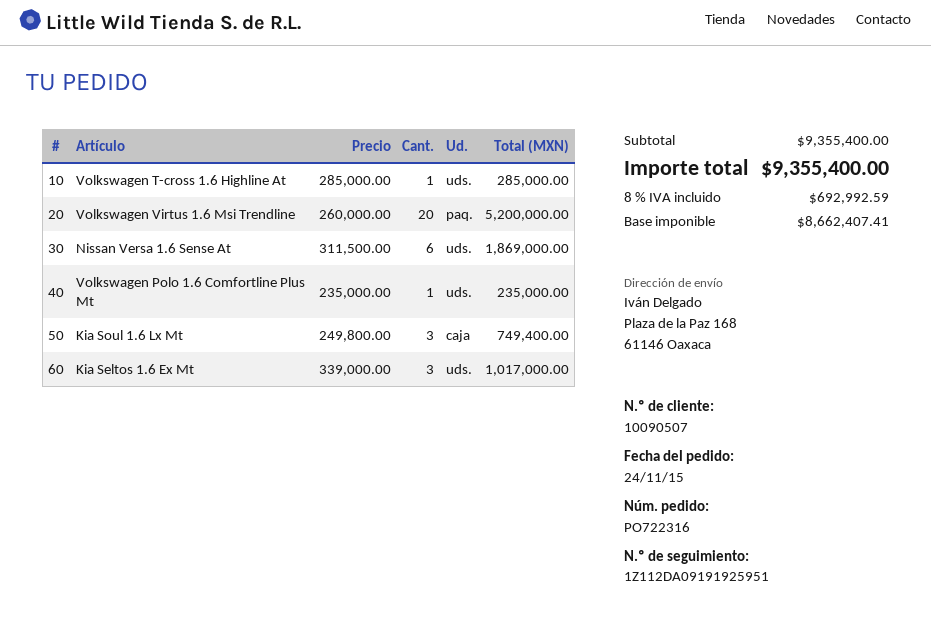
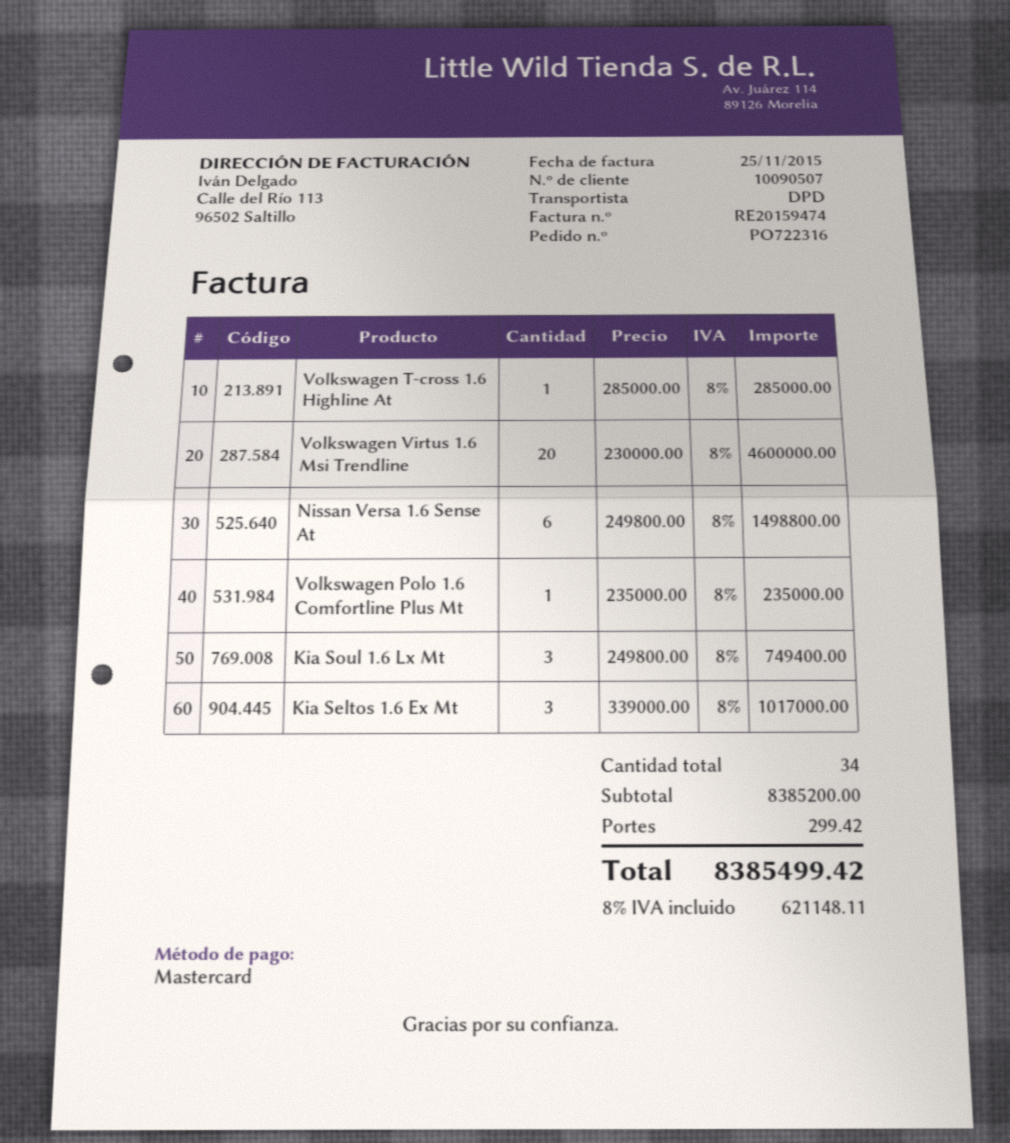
Volkswagen Virtus 1.6 Msi Trendline: 20 x 260000.00 = 5200000.00 -> 20 x 230000.00 = 4600000.00
Nissan Versa 1.6 Sense At: 6 x 311500.00 = 1869000.00 -> 6 x 249800.00 = 1498800.00
subtotal: 9355400.00 -> 8385200.00
shipping: none -> 299.42
tax: 8% = 692992.59 -> 8% = 621148.11
total: 9355400.00 -> 8385499.42

